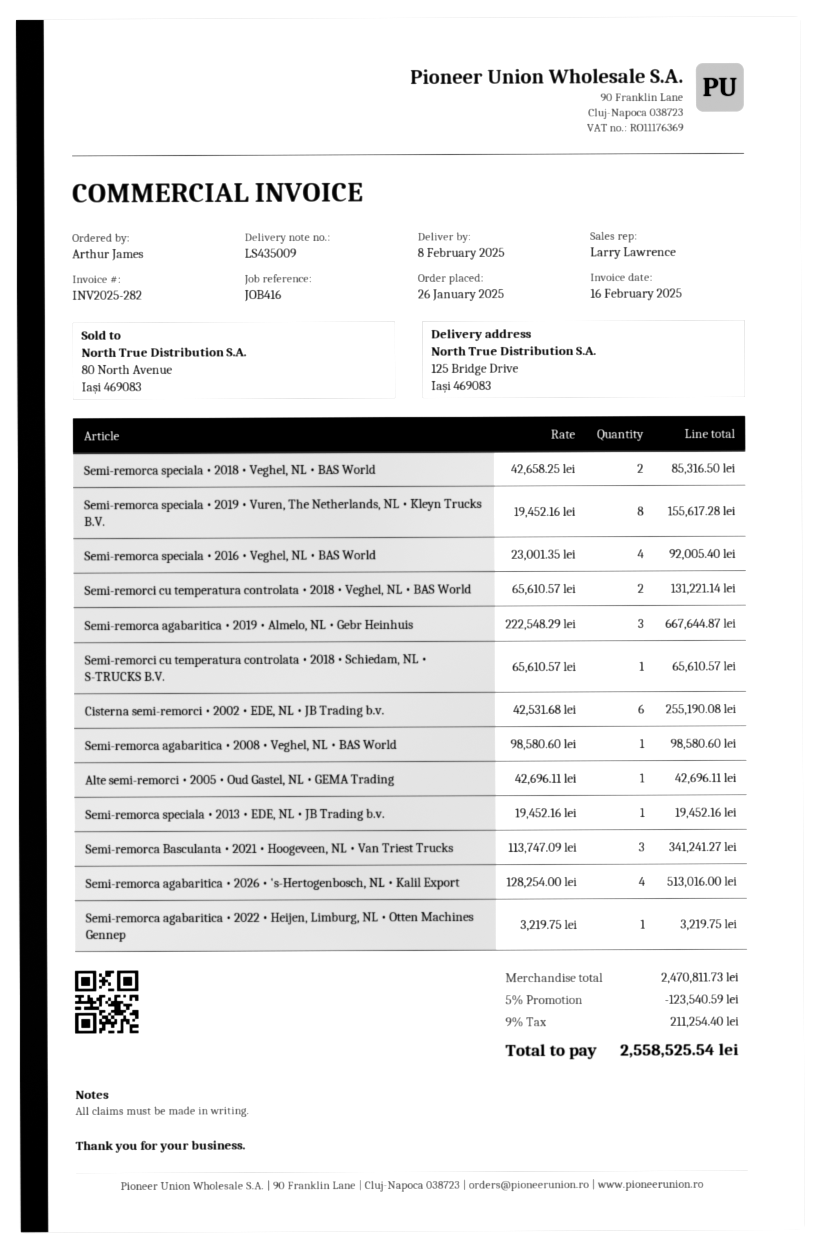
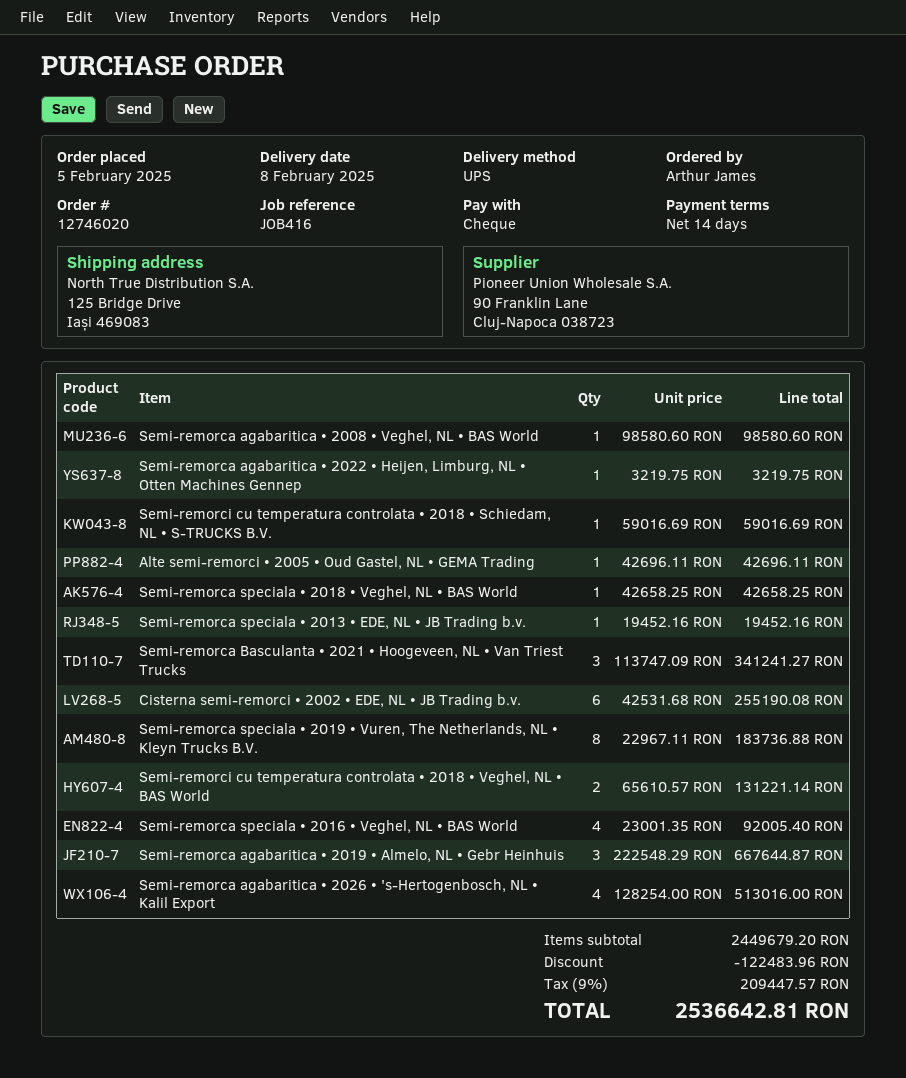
order date: 2025-01-26 -> 2025-02-05
Semi-remorca speciala • 2018 • Veghel, NL • BAS World: 2 x 42658.25 = 85316.50 -> 1 x 42658.25 = 42658.25
Semi-remorca speciala • 2019 • Vuren, The Netherlands, NL • Kleyn Trucks B.V.: 8 x 19452.16 = 155617.28 -> 8 x 22967.11 = 183736.88
Semi-remorci cu temperatura controlata • 2018 • Schiedam, NL • S-TRUCKS B.V.: 1 x 65610.57 = 65610.57 -> 1 x 59016.69 = 59016.69
subtotal: 2470811.73 -> 2449679.20
discount: 123540.59 -> 122483.96
tax: 9% = 211254.40 -> 9% = 209447.57
total: 2558525.54 -> 2536642.81

